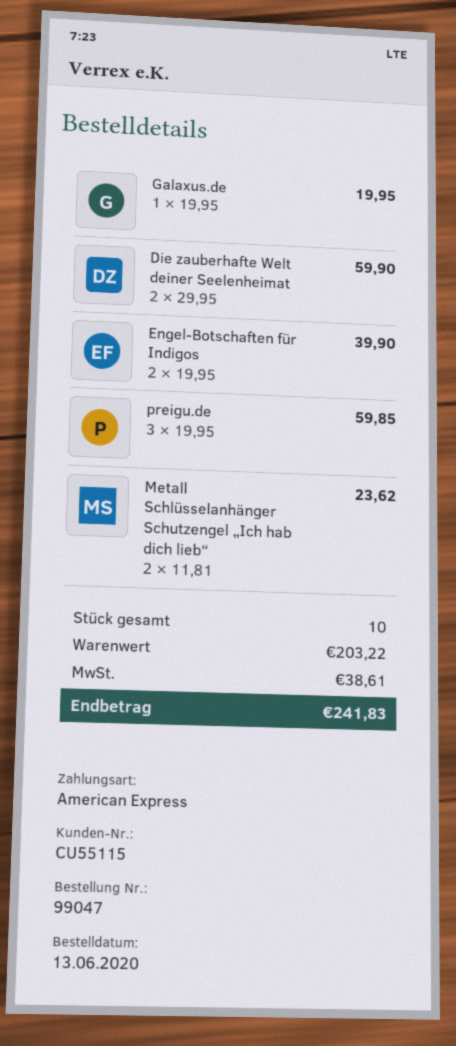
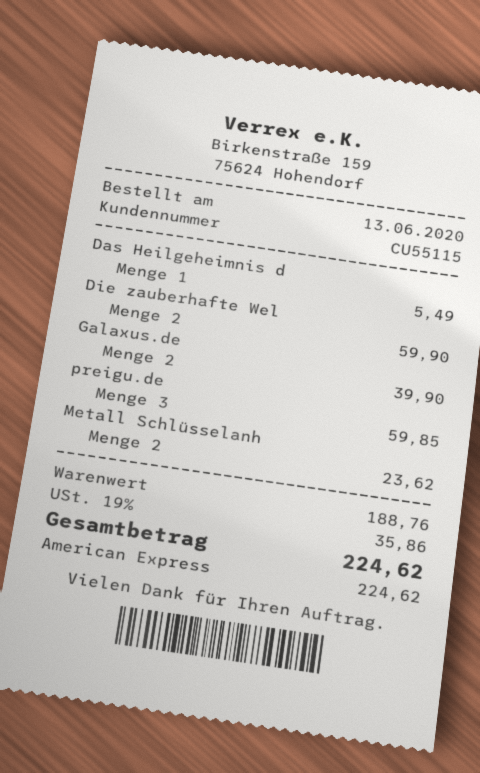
Galaxus.de: 1 for 19.95 -> 2 for 39.90
Engel-Botschaften für Indigos: 2 for 39.90 -> none
Das Heilgeheimnis d: none -> 1 for 5.49
subtotal: 203.22 -> 188.76
tax: 38.61 -> 35.86
total: 241.83 -> 224.62

